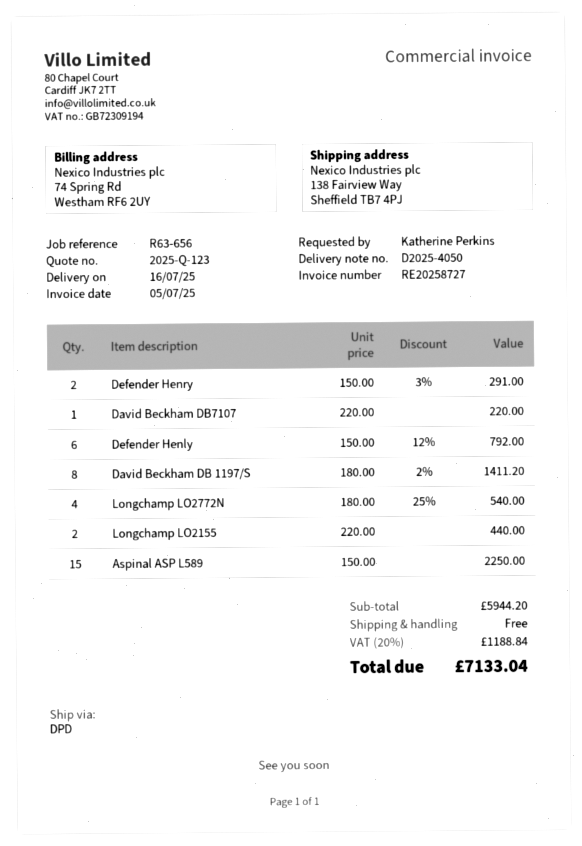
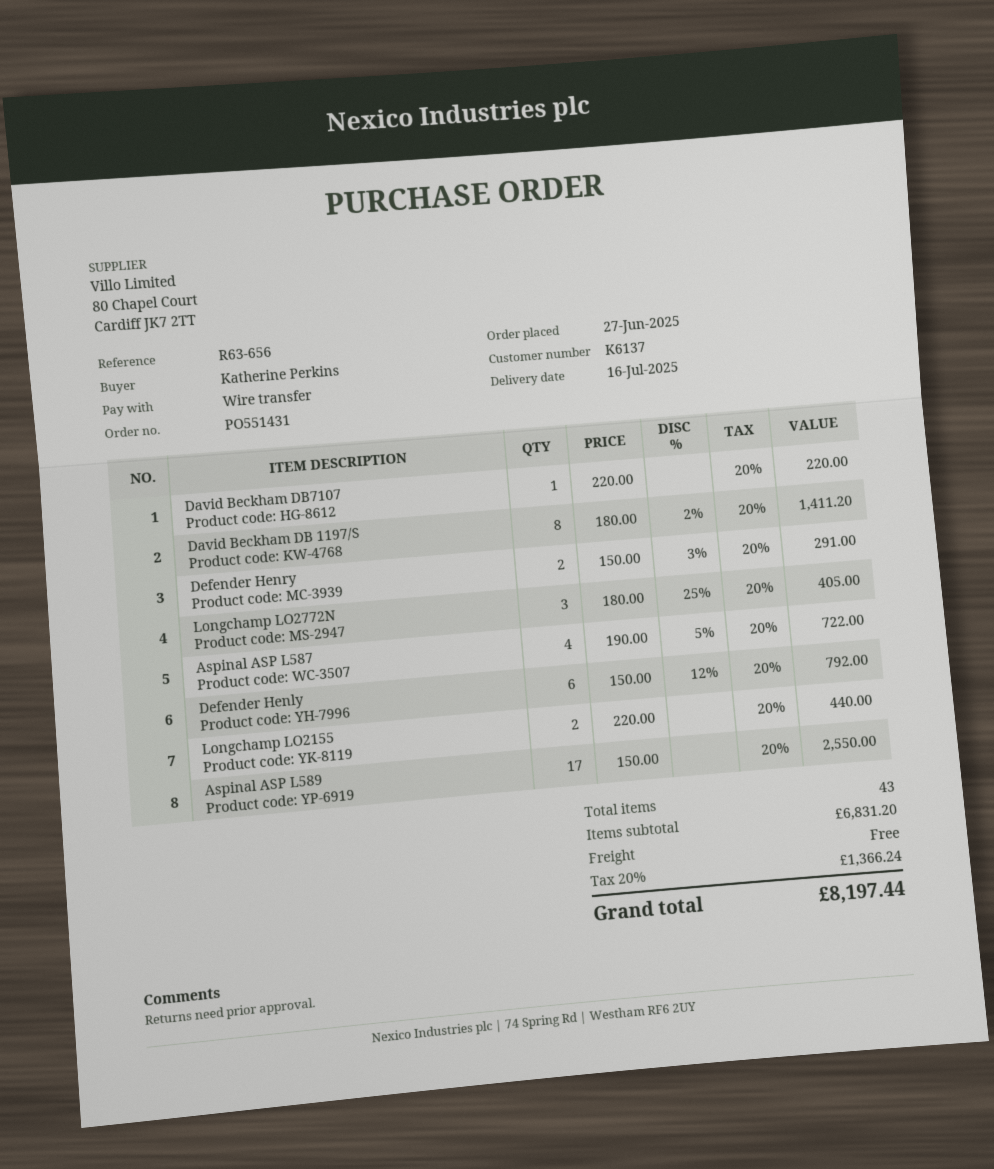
Longchamp LO2772N: 4 x 180.00 - 25% = 540.00 -> 3 x 180.00 - 25% = 405.00
Aspinal ASP L589: 15 x 150.00 = 2250.00 -> 17 x 150.00 = 2550.00
Aspinal ASP L587: none -> 4 x 190.00 - 5% = 722.00
subtotal: 5944.20 -> 6831.20
tax: 20% = 1188.84 -> 20% = 1366.24
total: 7133.04 -> 8197.44

